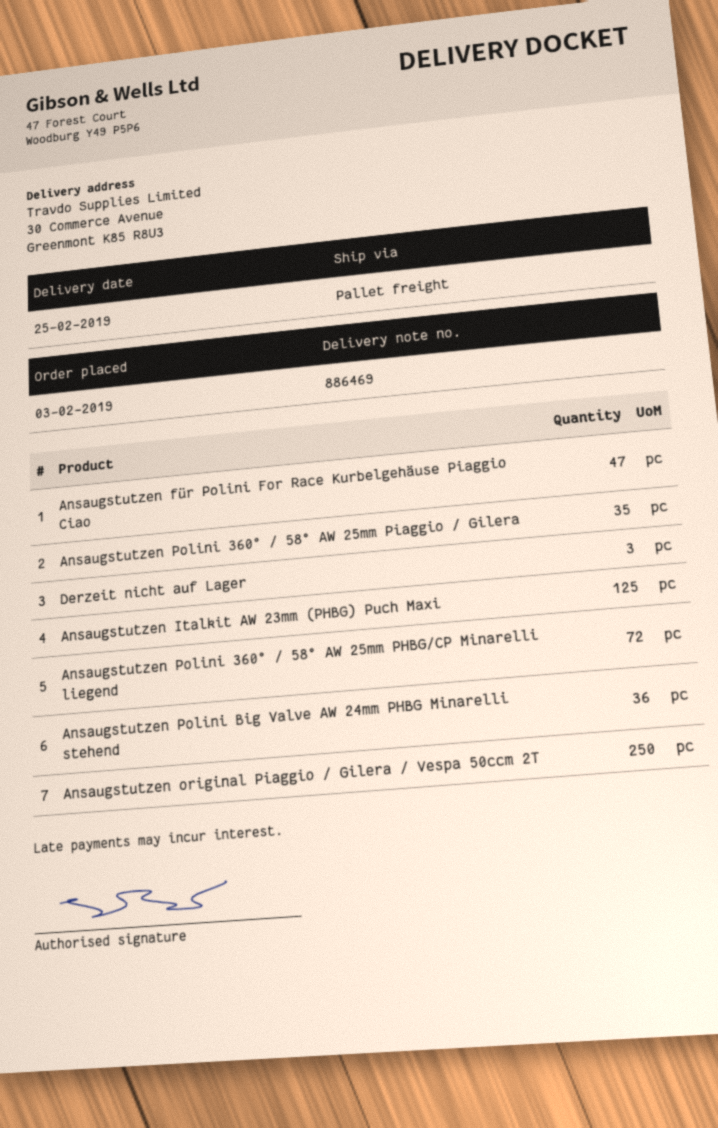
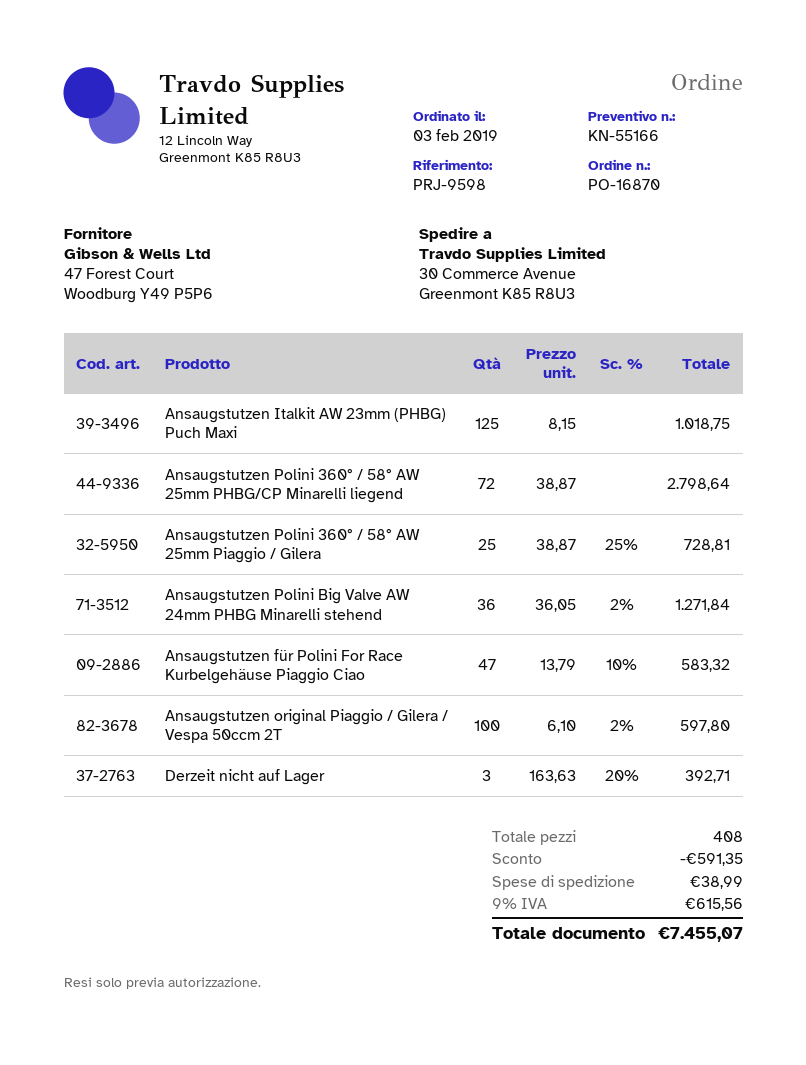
Ansaugstutzen Polini 360° / 58° AW 25mm Piaggio / Gilera: 35 -> 25
Ansaugstutzen original Piaggio / Gilera / Vespa 50ccm 2T: 250 -> 100

